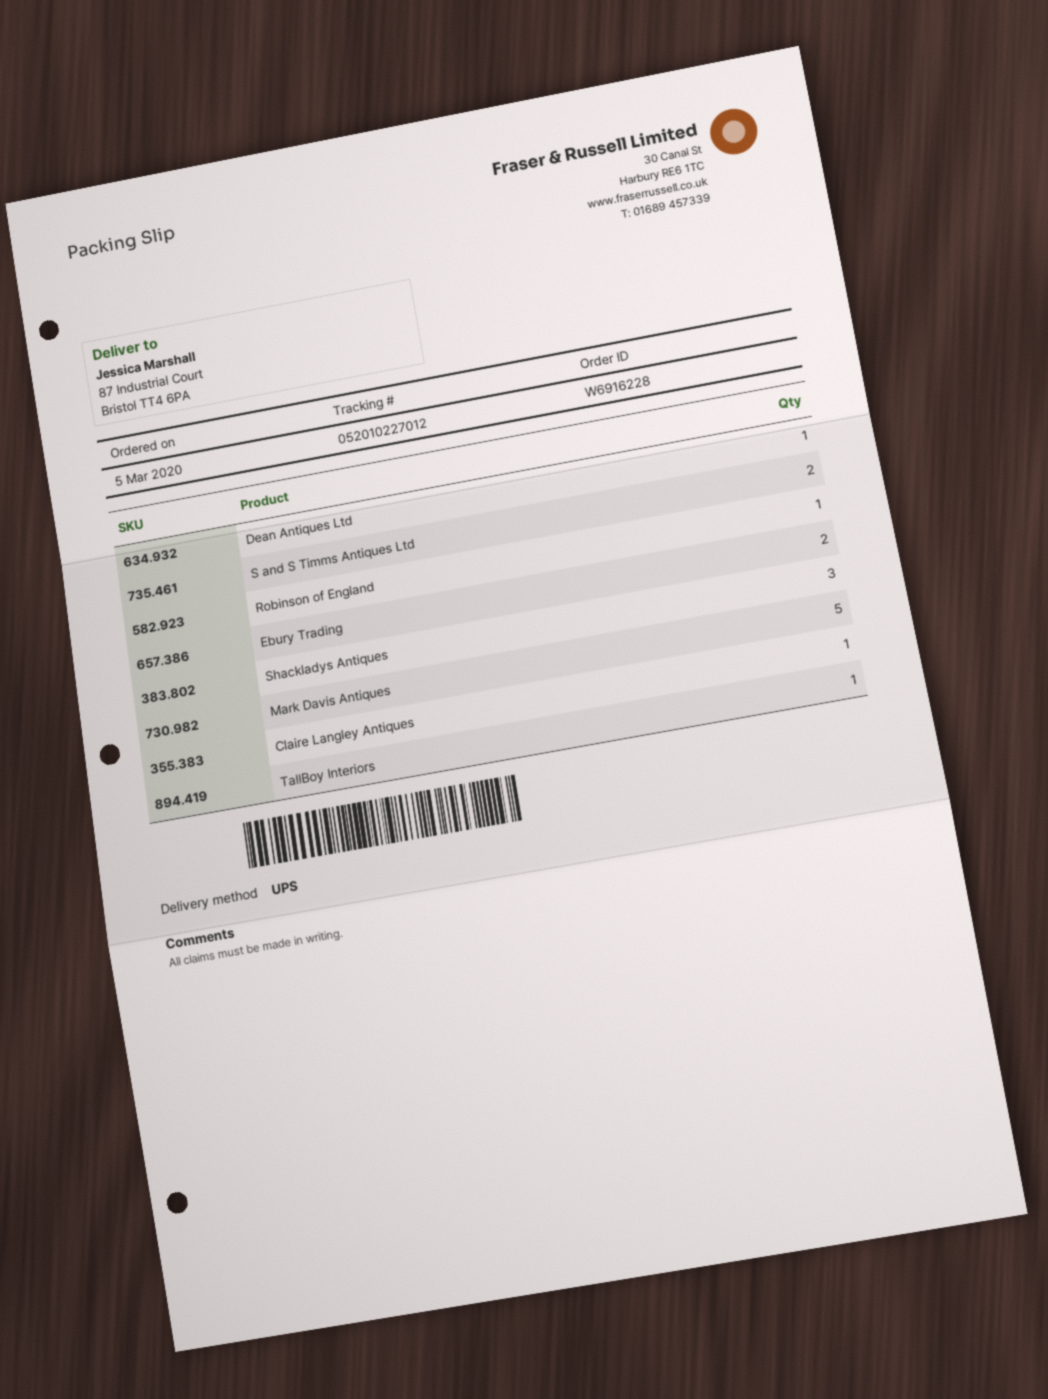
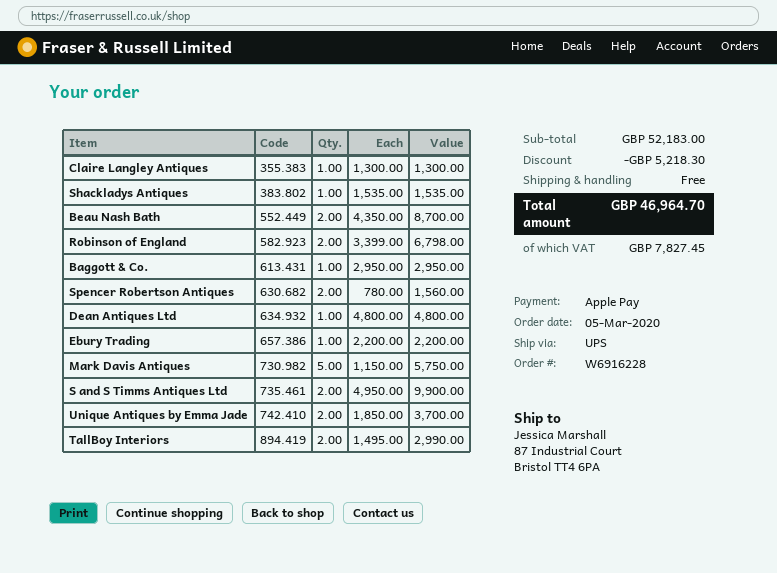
Robinson of England: 1 -> 2
Ebury Trading: 2 -> 1
Shackladys Antiques: 3 -> 1
TallBoy Interiors: 1 -> 2
Beau Nash Bath: none -> 2
Baggott & Co.: none -> 1
Spencer Robertson Antiques: none -> 2
Unique Antiques by Emma Jade: none -> 2

